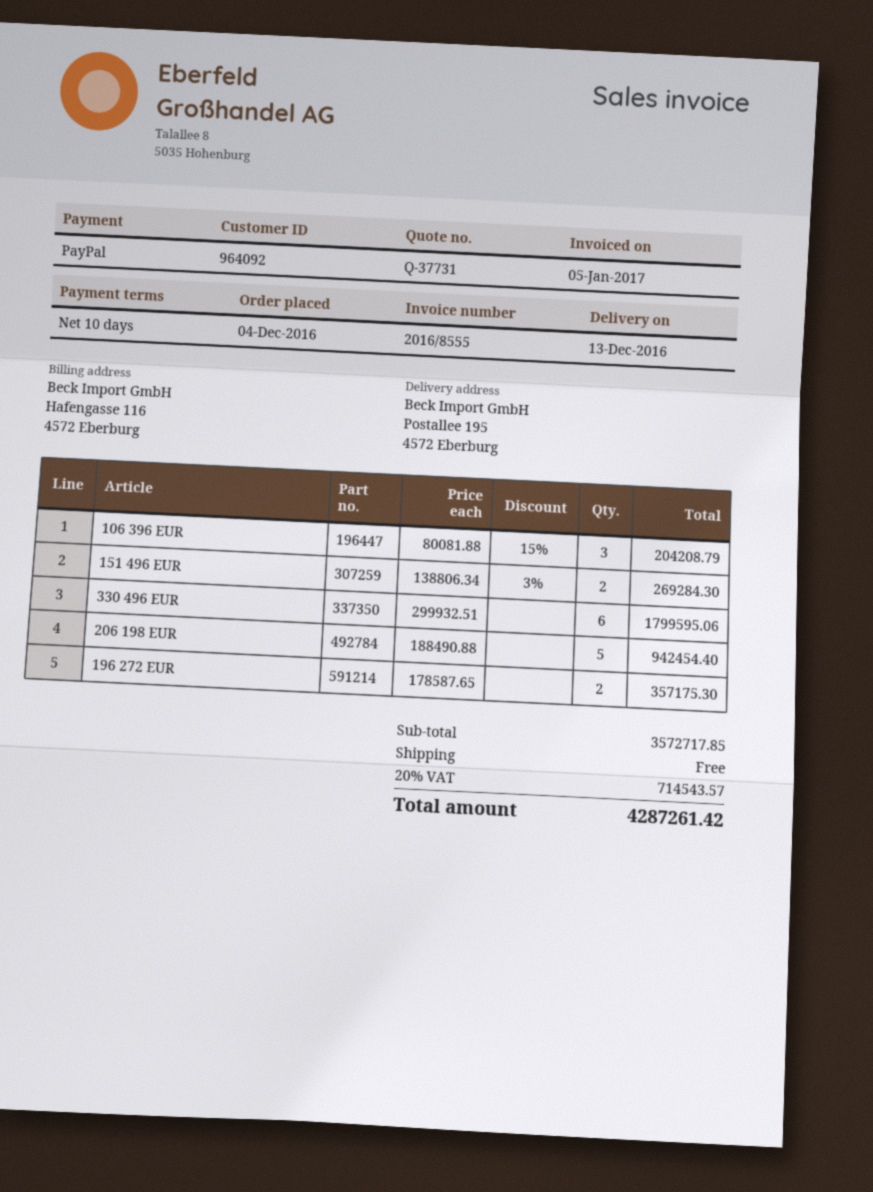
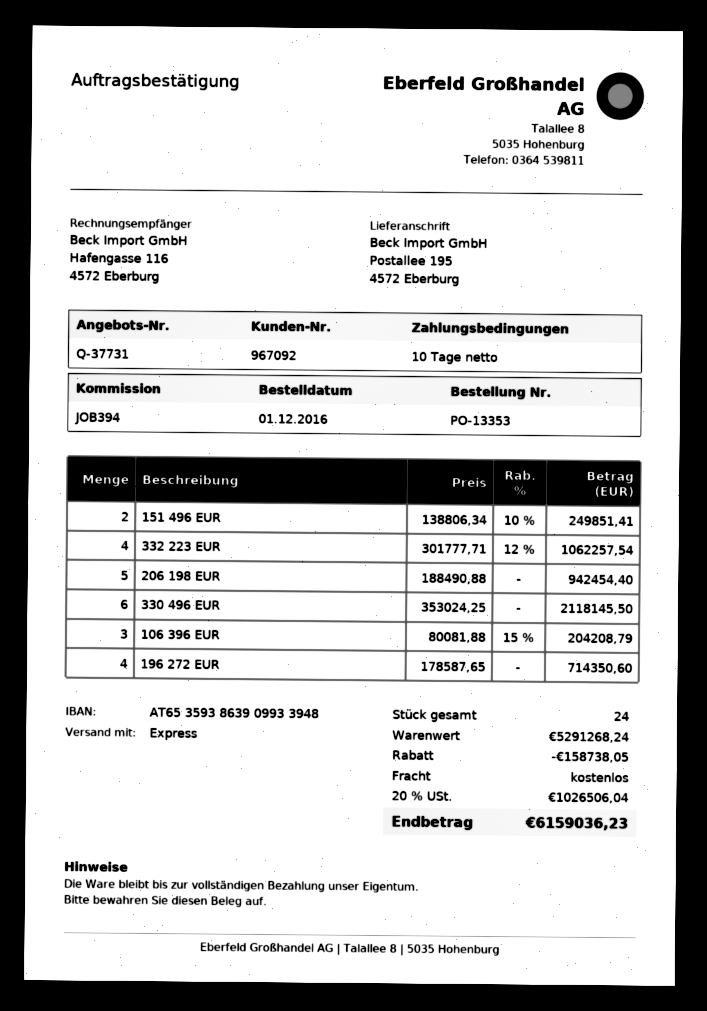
order date: 2016-12-04 -> 2016-12-01
customer number: 964092 -> 967092
151 496 EUR: 2 x 138806.34 - 3% = 269284.30 -> 2 x 138806.34 - 10% = 249851.41
330 496 EUR: 6 x 299932.51 = 1799595.06 -> 6 x 353024.25 = 2118145.50
196 272 EUR: 2 x 178587.65 = 357175.30 -> 4 x 178587.65 = 714350.60
332 223 EUR: none -> 4 x 301777.71 - 12% = 1062257.54
subtotal: 3572717.85 -> 5291268.24
discount: none -> 158738.05
tax: 20% = 714543.57 -> 20% = 1026506.04
total: 4287261.42 -> 6159036.23

